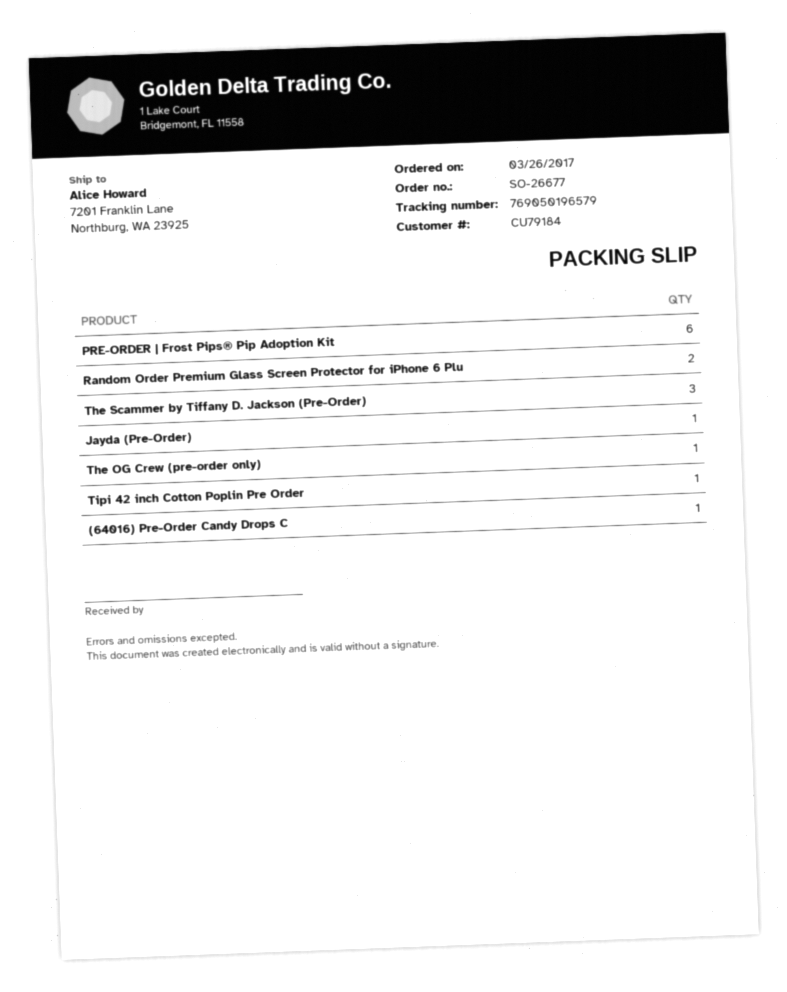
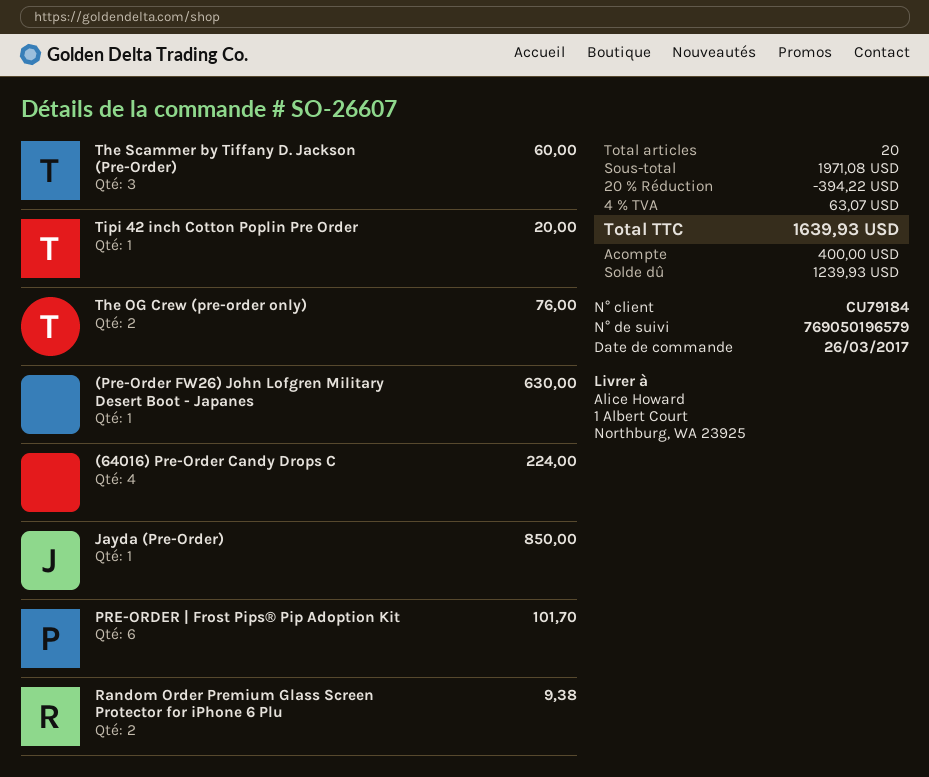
order number: SO-26677 -> SO-26607
ship to: 7201 Franklin Lane, Northburg, WA 23925 -> 1 Albert Court, Northburg, WA 23925
The OG Crew (pre-order only): 1 -> 2
(64016) Pre-Order Candy Drops C: 1 -> 4
(Pre-Order FW26) John Lofgren Military Desert Boot - Japanes: none -> 1

